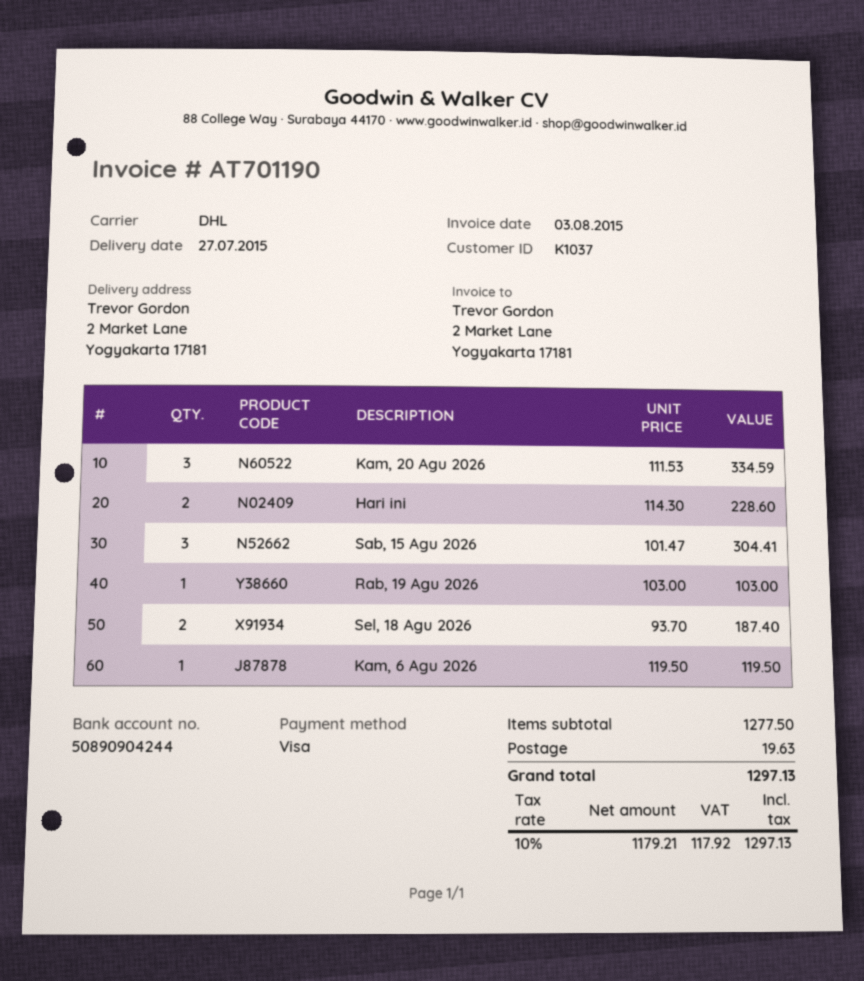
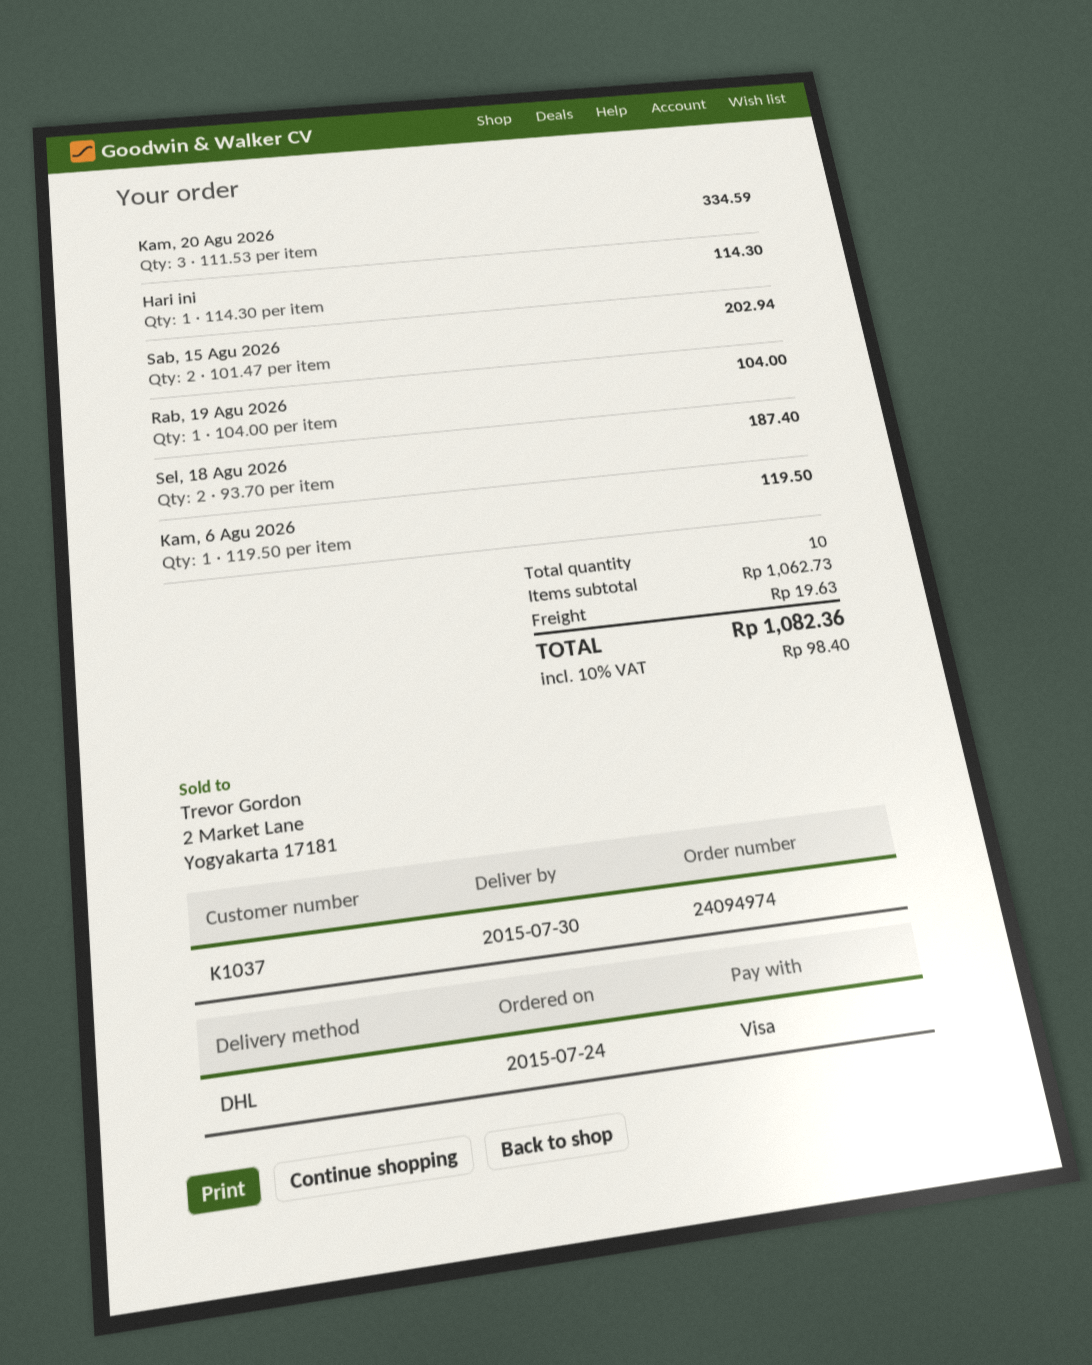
delivery date: 2015-07-27 -> 2015-07-30
Hari ini: 2 x 114.30 = 228.60 -> 1 x 114.30 = 114.30
Sab, 15 Agu 2026: 3 x 101.47 = 304.41 -> 2 x 101.47 = 202.94
Rab, 19 Agu 2026: 1 x 103.00 = 103.00 -> 1 x 104.00 = 104.00
subtotal: 1277.50 -> 1062.73
tax: 10% = 117.92 -> 10% = 98.40
total: 1297.13 -> 1082.36

